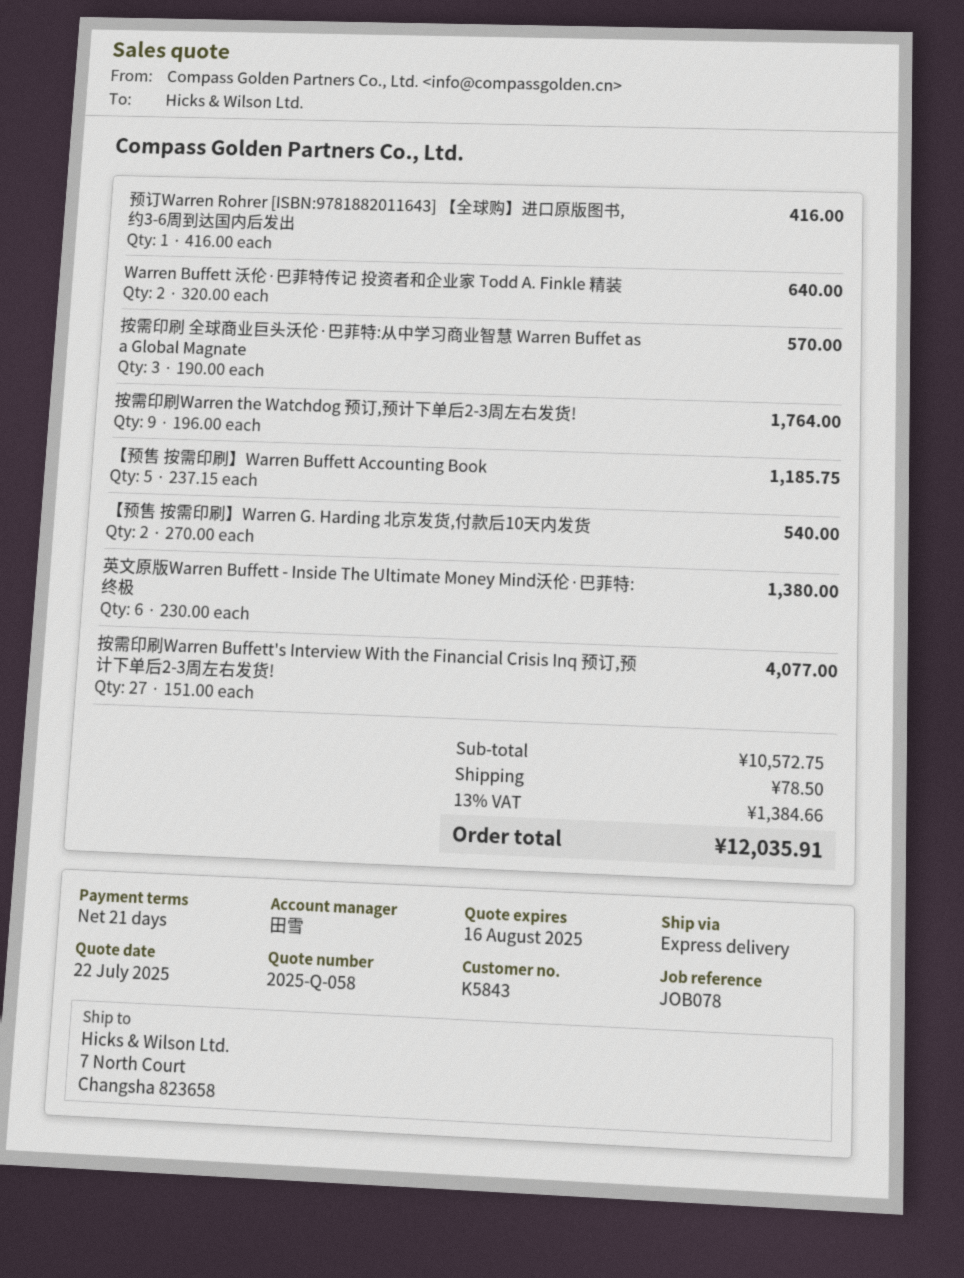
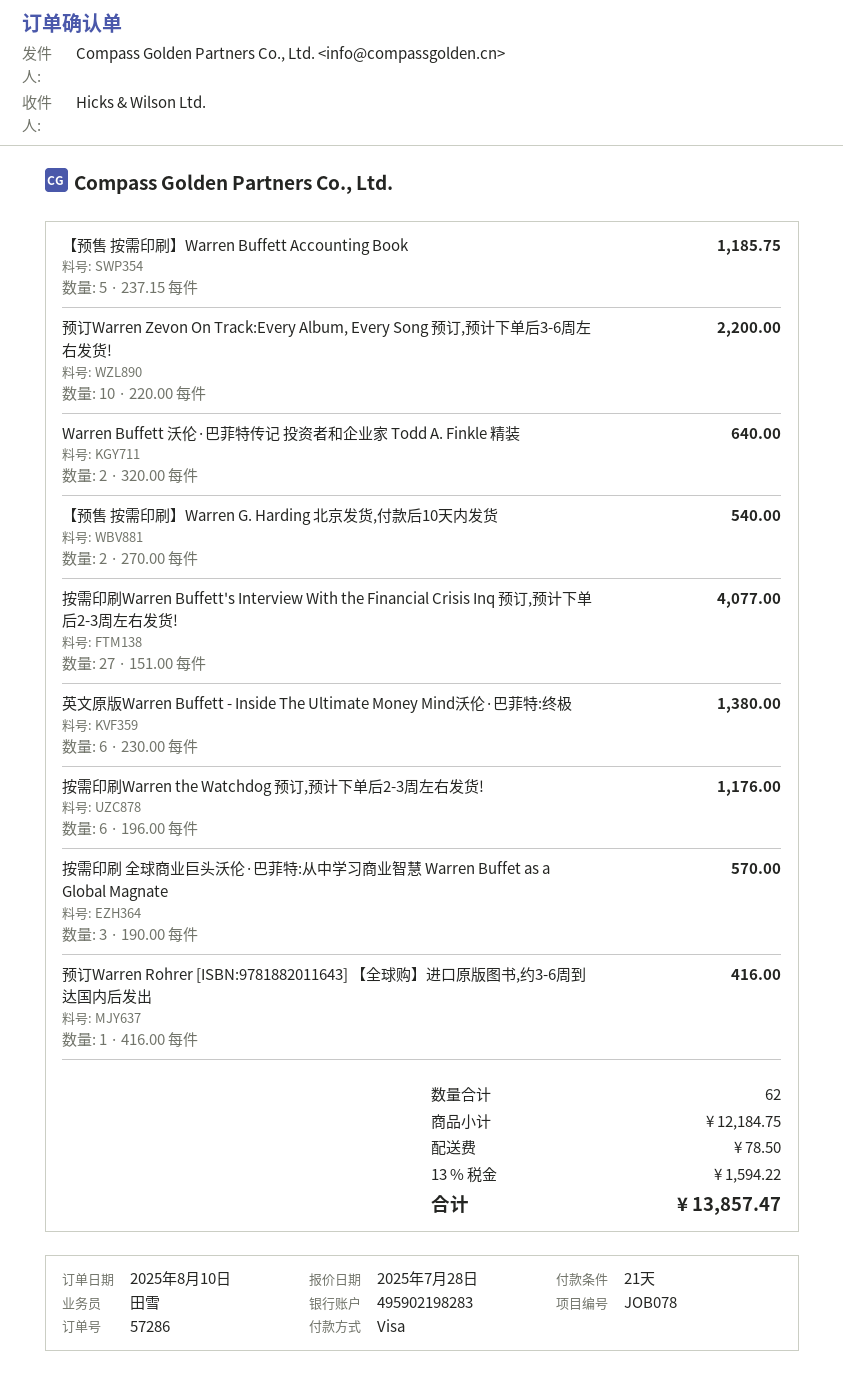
quote date: 2025-07-22 -> 2025-07-28
按需印刷Warren the Watchdog 预订,预计下单后2-3周左右发货!: 9 x 196.00 = 1764.00 -> 6 x 196.00 = 1176.00
预订Warren Zevon On Track:Every Album, Every Song 预订,预计下单后3-6周左右发货!: none -> 10 x 220.00 = 2200.00
subtotal: 10572.75 -> 12184.75
tax: 13% = 1384.66 -> 13% = 1594.22
total: 12035.91 -> 13857.47

